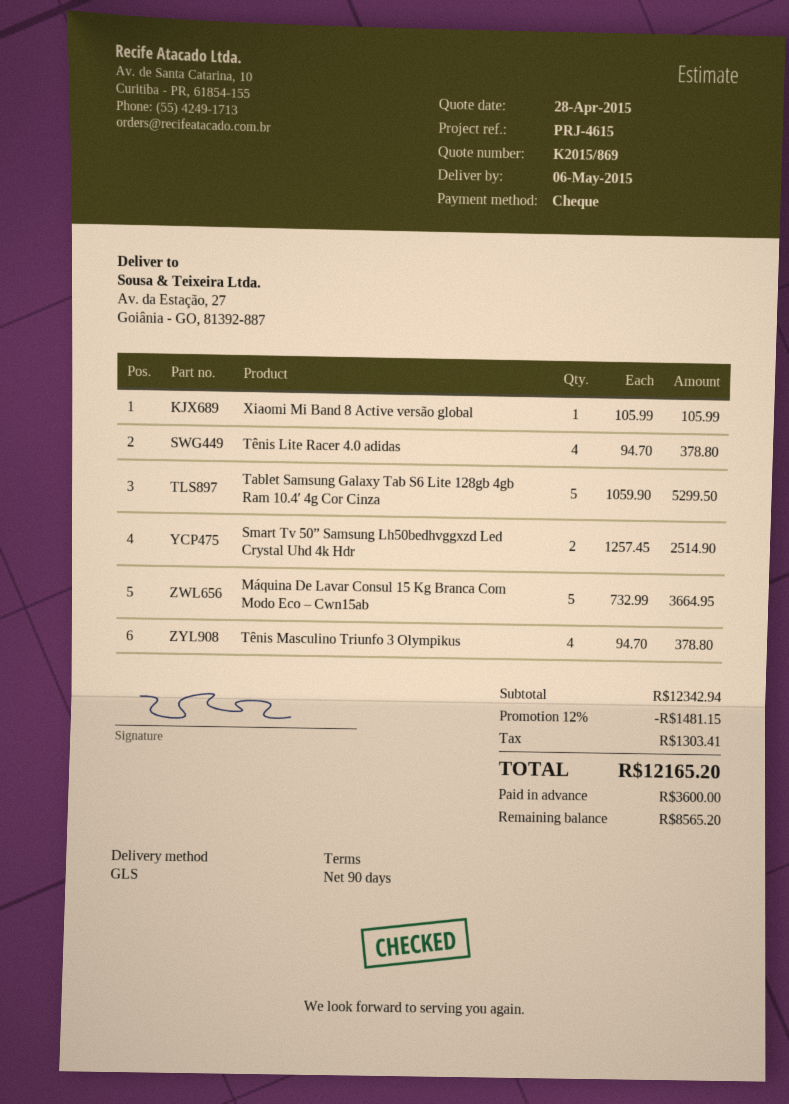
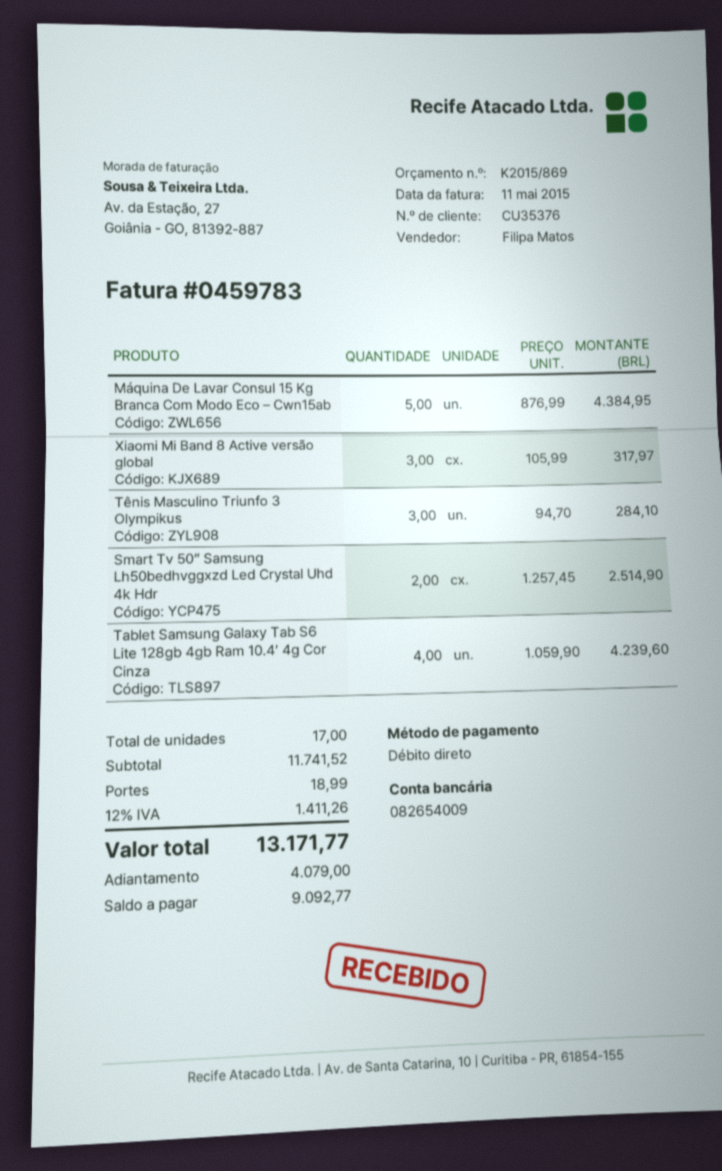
payment method: cheque -> direct debit
Xiaomi Mi Band 8 Active versão global: 1 x 105.99 = 105.99 -> 3 x 105.99 = 317.97
Tênis Lite Racer 4.0 adidas: 4 x 94.70 = 378.80 -> none
Tablet Samsung Galaxy Tab S6 Lite 128gb 4gb Ram 10.4′ 4g Cor Cinza: 5 x 1059.90 = 5299.50 -> 4 x 1059.90 = 4239.60
Máquina De Lavar Consul 15 Kg Branca Com Modo Eco – Cwn15ab: 5 x 732.99 = 3664.95 -> 5 x 876.99 = 4384.95
Tênis Masculino Triunfo 3 Olympikus: 4 x 94.70 = 378.80 -> 3 x 94.70 = 284.10
subtotal: 12342.94 -> 11741.52
discount: 12% = 1481.15 -> none
shipping: none -> 18.99
tax: 1303.41 -> 1411.26
total: 12165.20 -> 13171.77
deposit: 3600.00 -> 4079.00
balance: 8565.20 -> 9092.77

